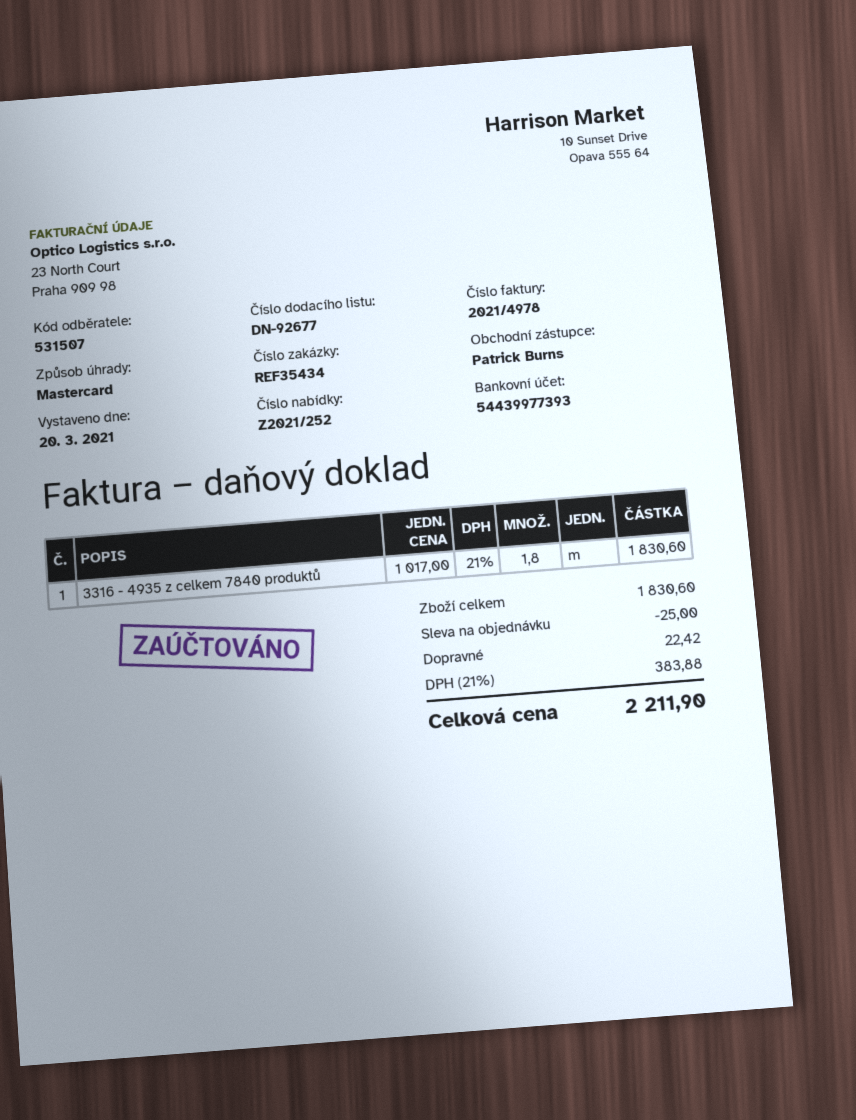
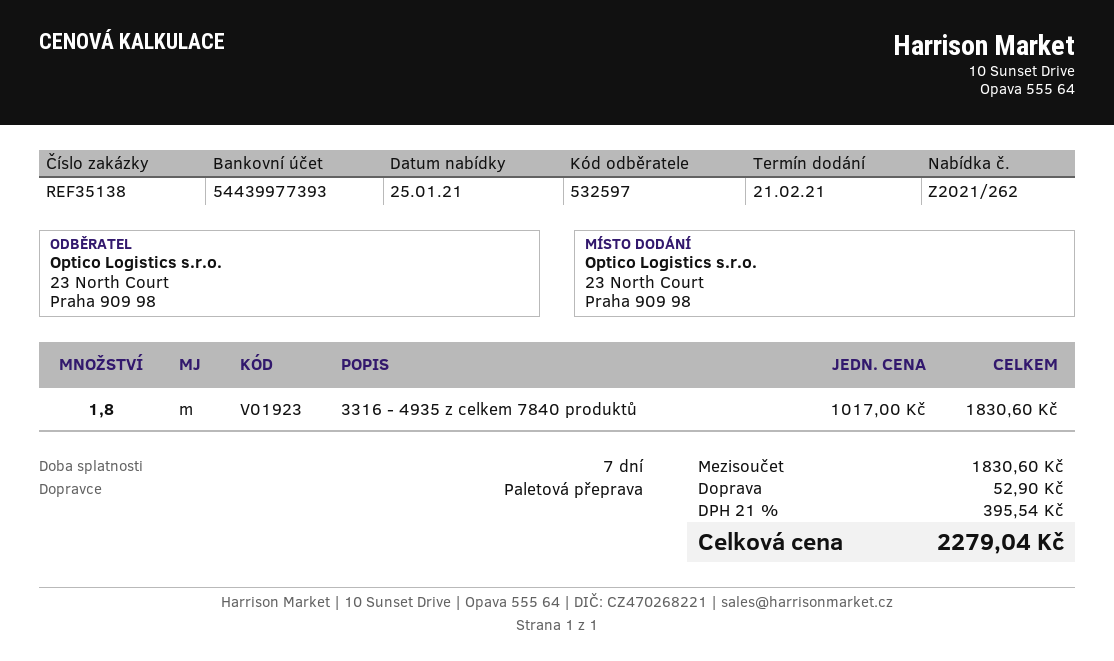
quote number: Z2021/252 -> Z2021/262
customer number: 531507 -> 532597
reference: REF35434 -> REF35138
discount: 25.00 -> none
shipping: 22.42 -> 52.90
tax: 21% = 383.88 -> 21% = 395.54
total: 2211.90 -> 2279.04

